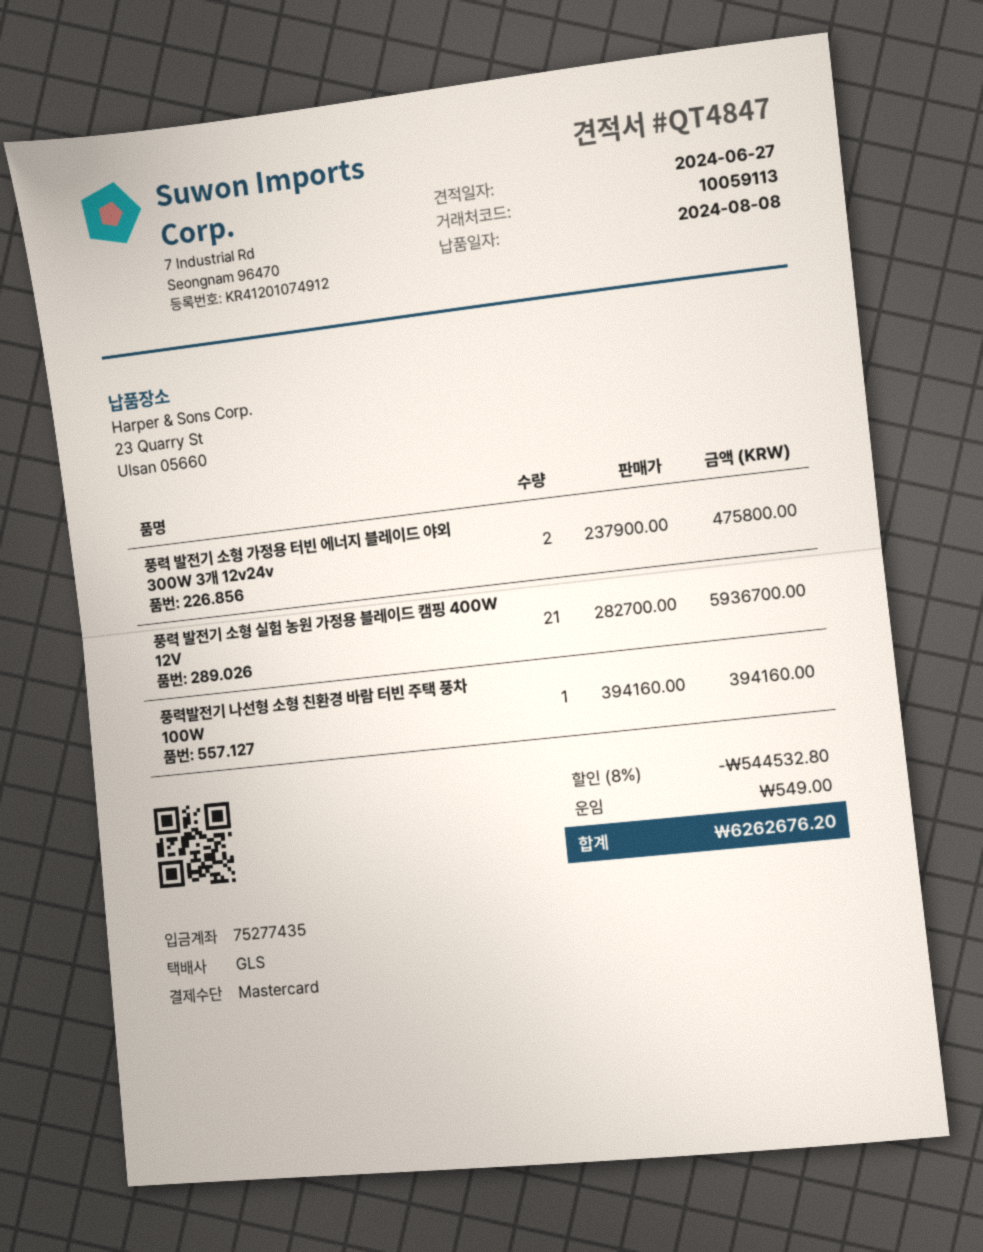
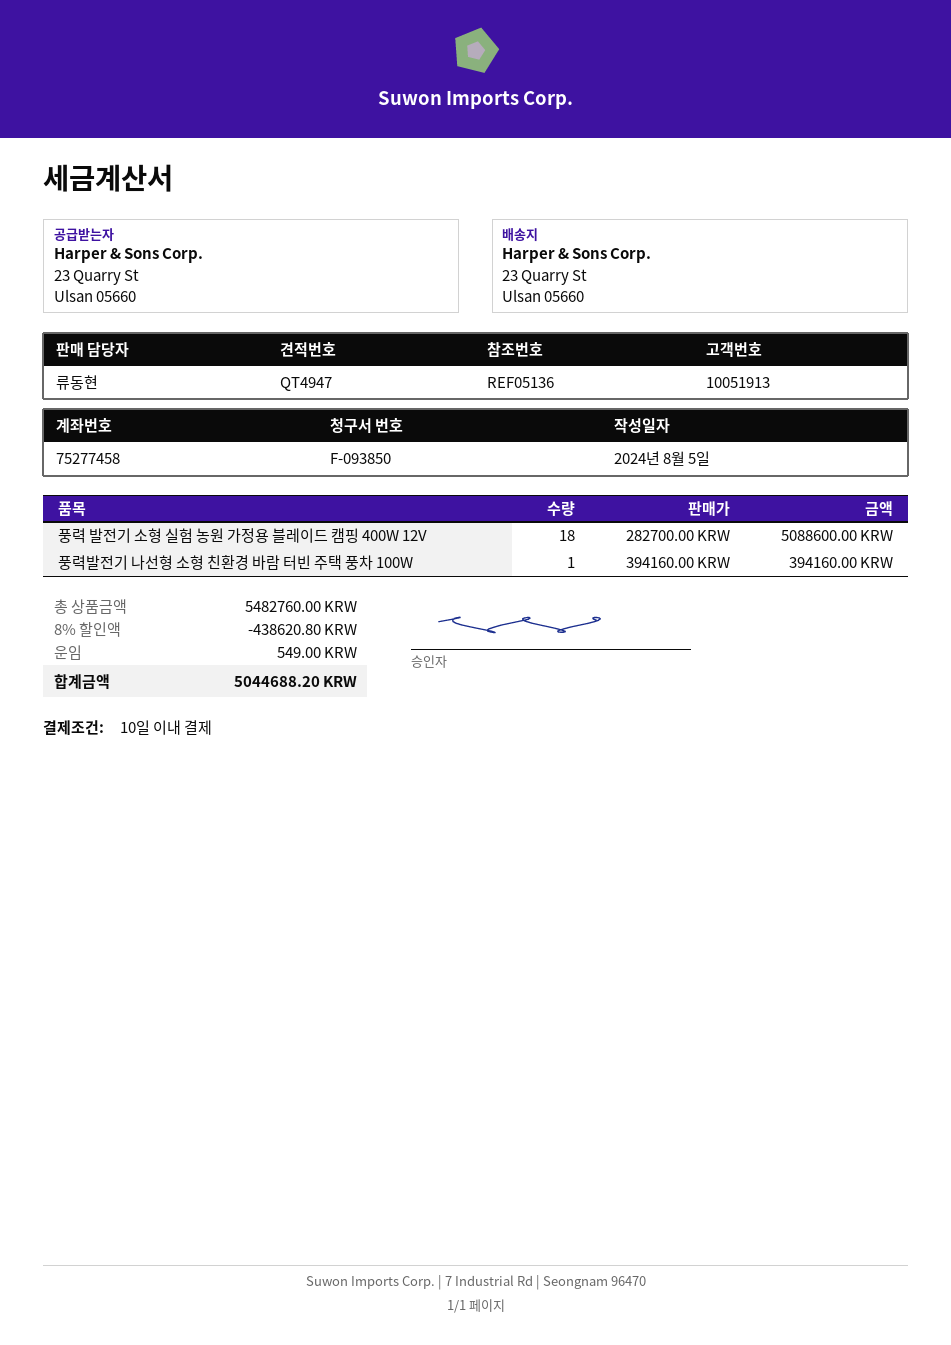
quote number: QT4847 -> QT4947
customer number: 10059113 -> 10051913
bank account: 75277435 -> 75277458
풍력 발전기 소형 가정용 터빈 에너지 블레이드 야외 300W 3개 12v24v: 2 x 237900.00 = 475800.00 -> none
풍력 발전기 소형 실험 농원 가정용 블레이드 캠핑 400W 12V: 21 x 282700.00 = 5936700.00 -> 18 x 282700.00 = 5088600.00
discount: 8% = 544532.80 -> 8% = 438620.80
total: 6262676.20 -> 5044688.20

